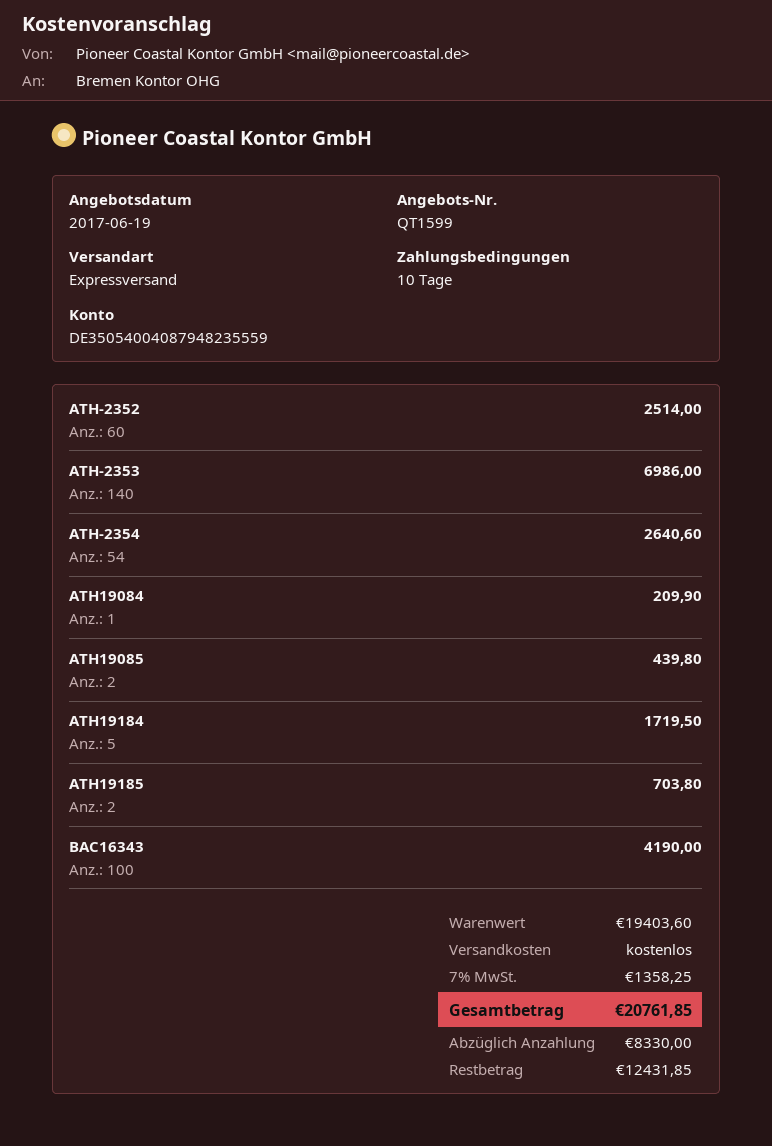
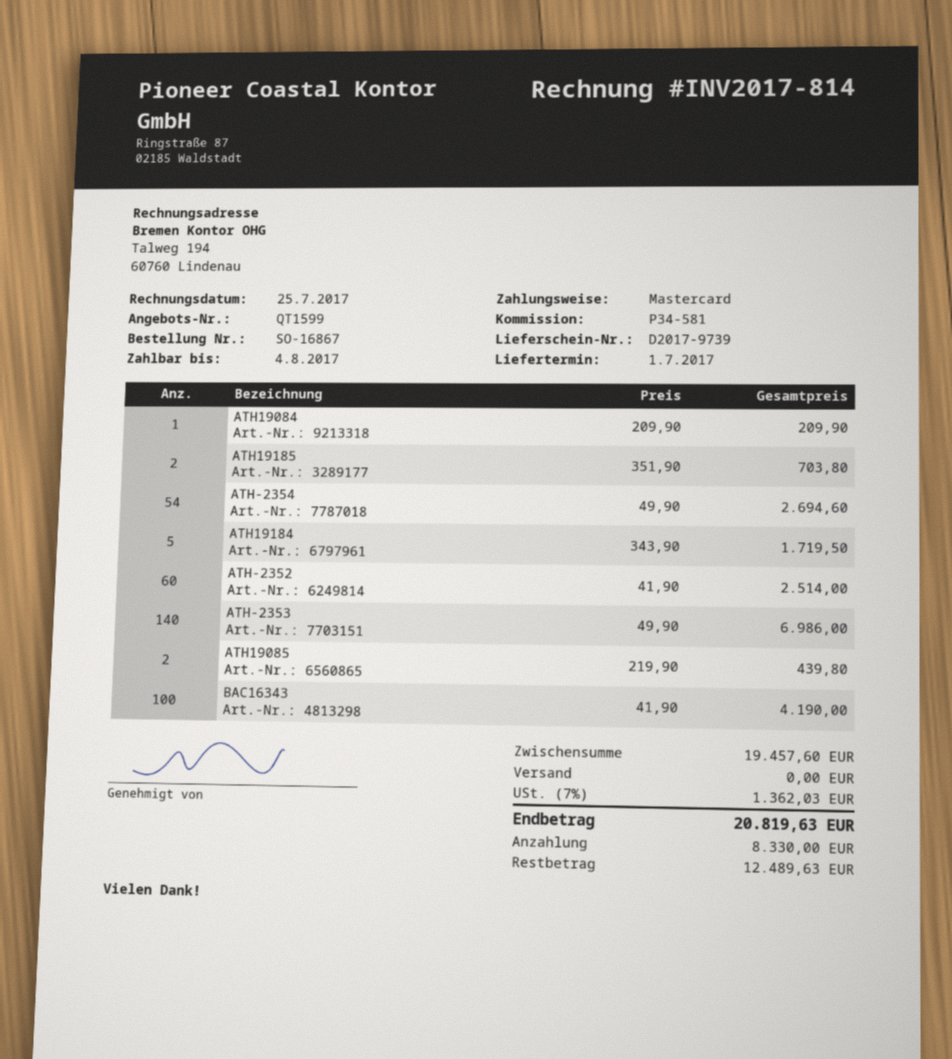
ATH-2354: 54 for 2640.60 -> 54 for 2694.60
subtotal: 19403.60 -> 19457.60
tax: 7% = 1358.25 -> 7% = 1362.03
total: 20761.85 -> 20819.63
balance: 12431.85 -> 12489.63

